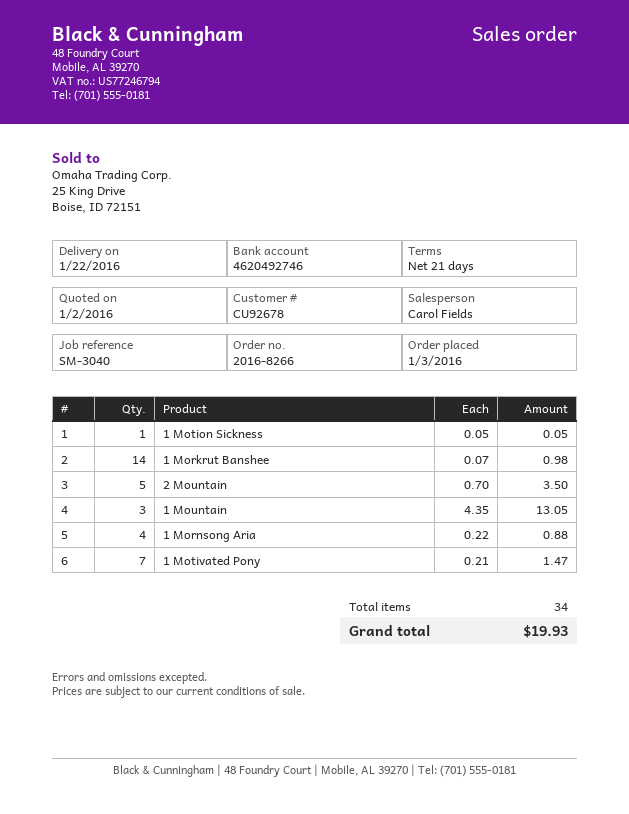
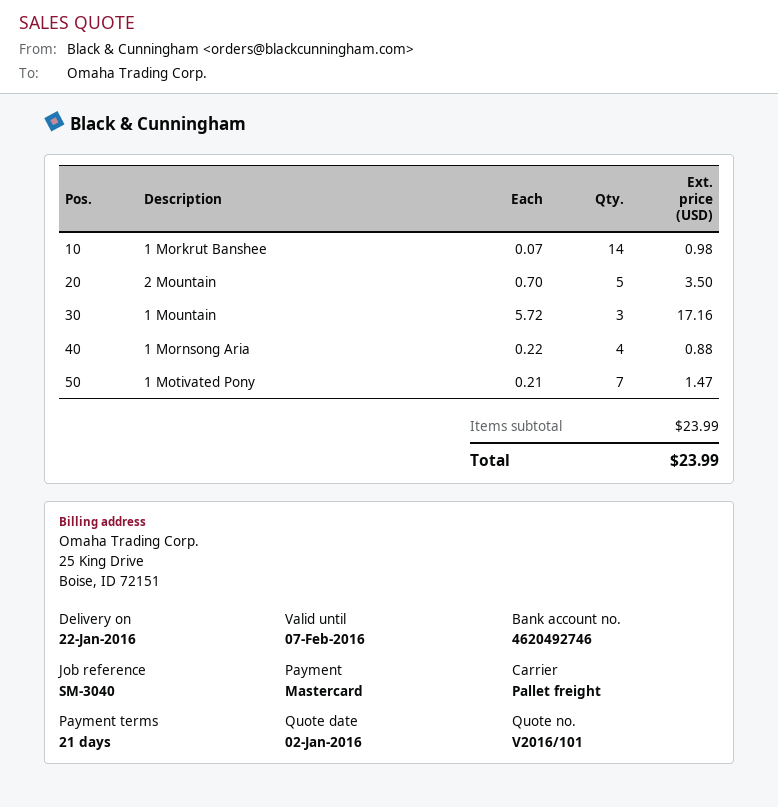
1 Motion Sickness: 1 x 0.05 = 0.05 -> none
1 Mountain: 3 x 4.35 = 13.05 -> 3 x 5.72 = 17.16
total: 19.93 -> 23.99

